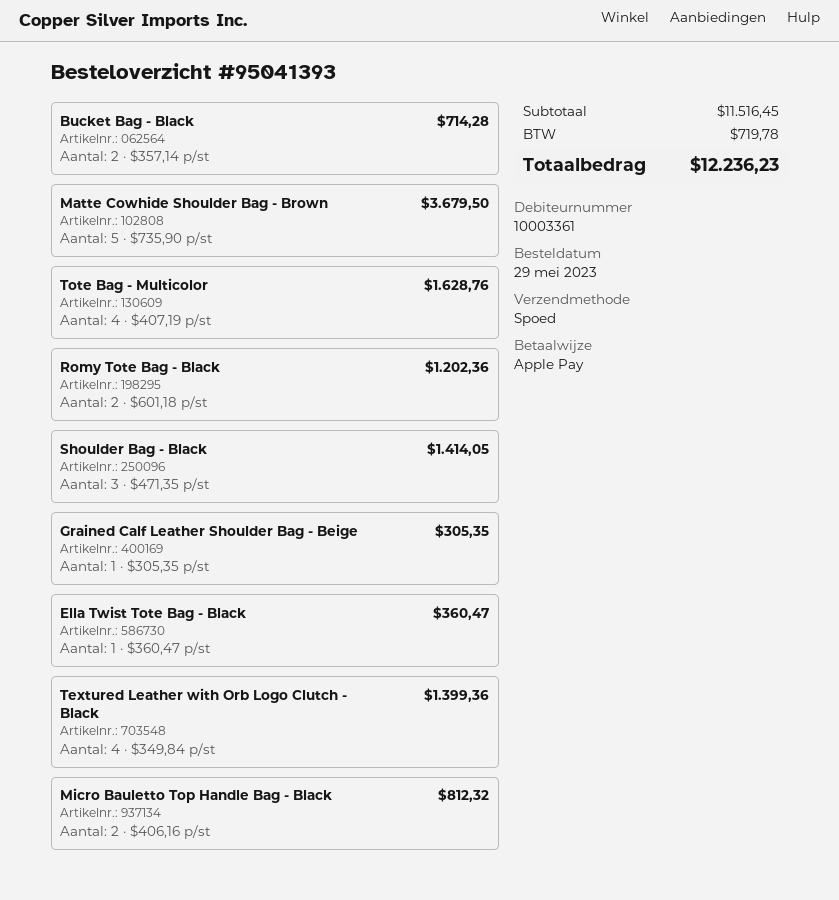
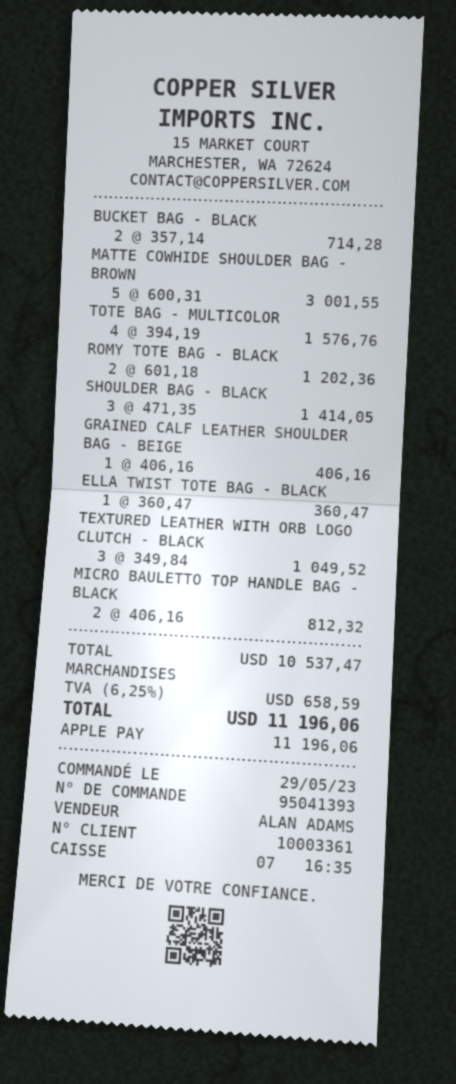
Matte Cowhide Shoulder Bag - Brown: 5 x 735.90 = 3679.50 -> 5 x 600.31 = 3001.55
Tote Bag - Multicolor: 4 x 407.19 = 1628.76 -> 4 x 394.19 = 1576.76
Grained Calf Leather Shoulder Bag - Beige: 1 x 305.35 = 305.35 -> 1 x 406.16 = 406.16
Textured Leather with Orb Logo Clutch - Black: 4 x 349.84 = 1399.36 -> 3 x 349.84 = 1049.52
subtotal: 11516.45 -> 10537.47
tax: 719.78 -> 658.59
total: 12236.23 -> 11196.06

